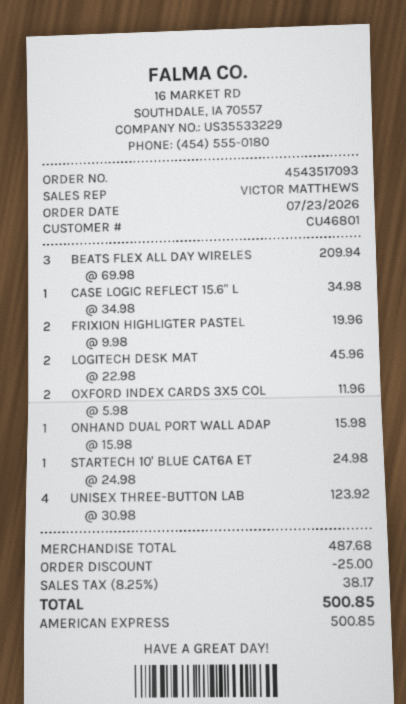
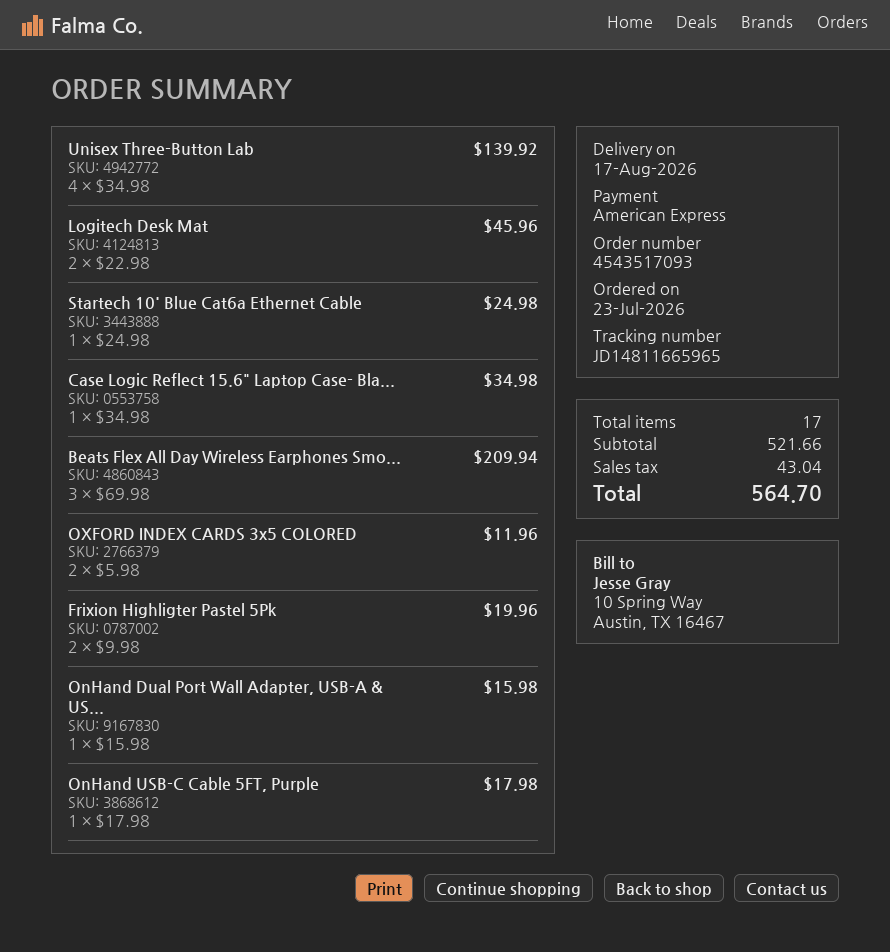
UNISEX THREE-BUTTON LAB: 4 x 30.98 = 123.92 -> 4 x 34.98 = 139.92
OnHand USB-C Cable 5FT, Purple: none -> 1 x 17.98 = 17.98
subtotal: 487.68 -> 521.66
discount: 25.00 -> none
tax: 38.17 -> 43.04
total: 500.85 -> 564.70

